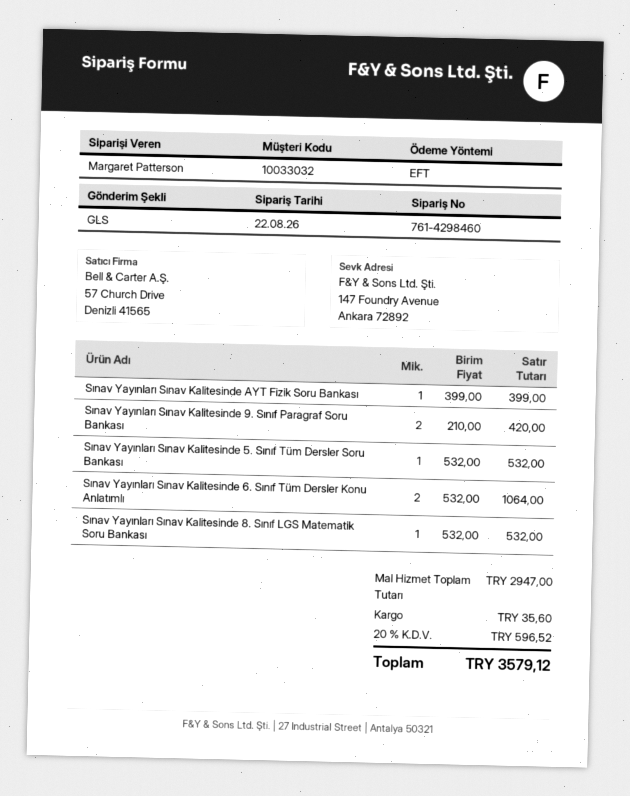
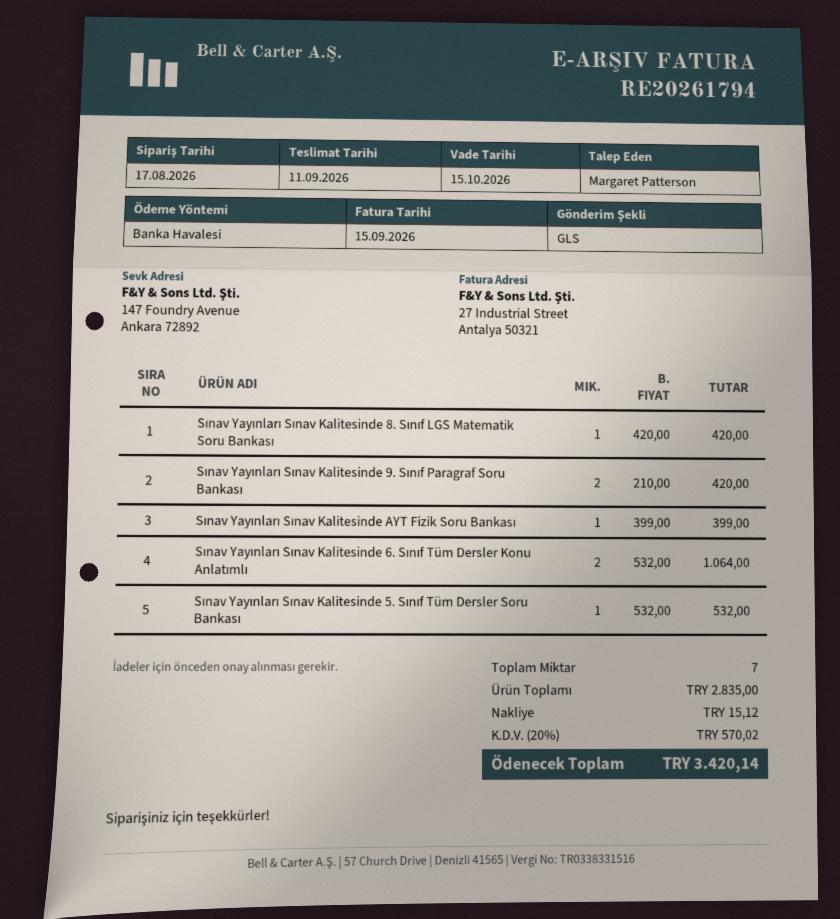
order date: 2026-08-22 -> 2026-08-17
Sınav Yayınları Sınav Kalitesinde 8. Sınıf LGS Matematik Soru Bankası: 1 x 532.00 = 532.00 -> 1 x 420.00 = 420.00
subtotal: 2947.00 -> 2835.00
shipping: 35.60 -> 15.12
tax: 20% = 596.52 -> 20% = 570.02
total: 3579.12 -> 3420.14

